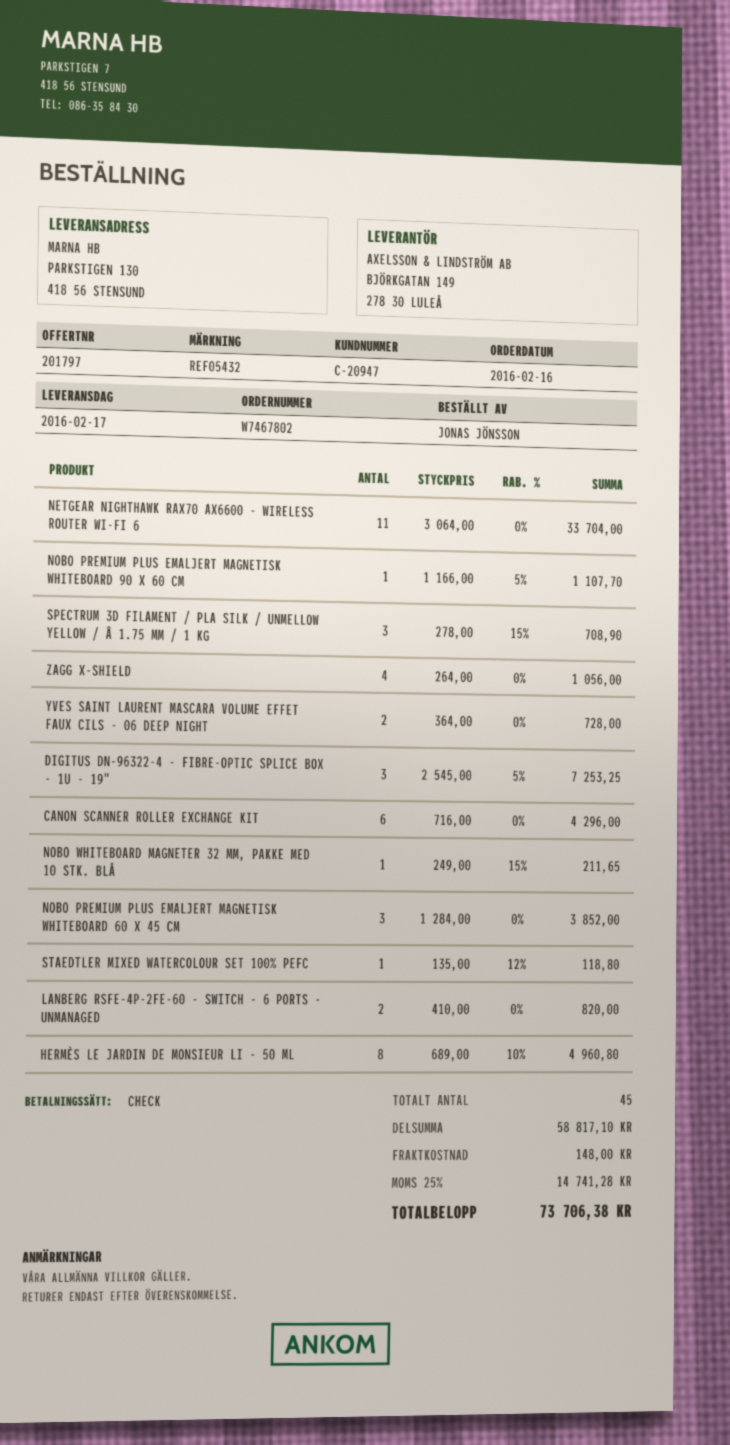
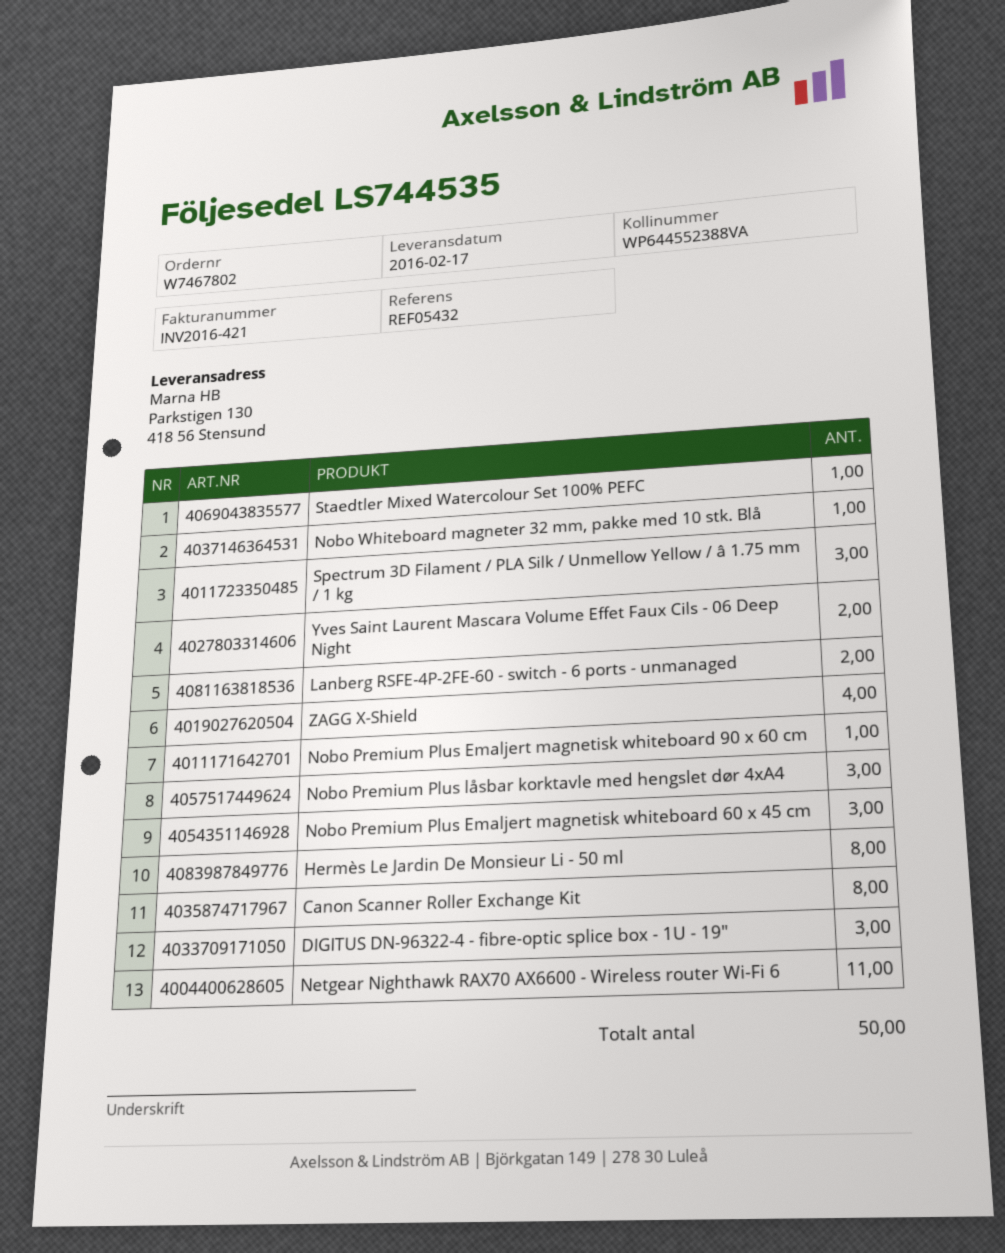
CANON SCANNER ROLLER EXCHANGE KIT: 6 -> 8
Nobo Premium Plus låsbar korktavle med hengslet dør 4xA4: none -> 3
total quantity: 45 -> 50

